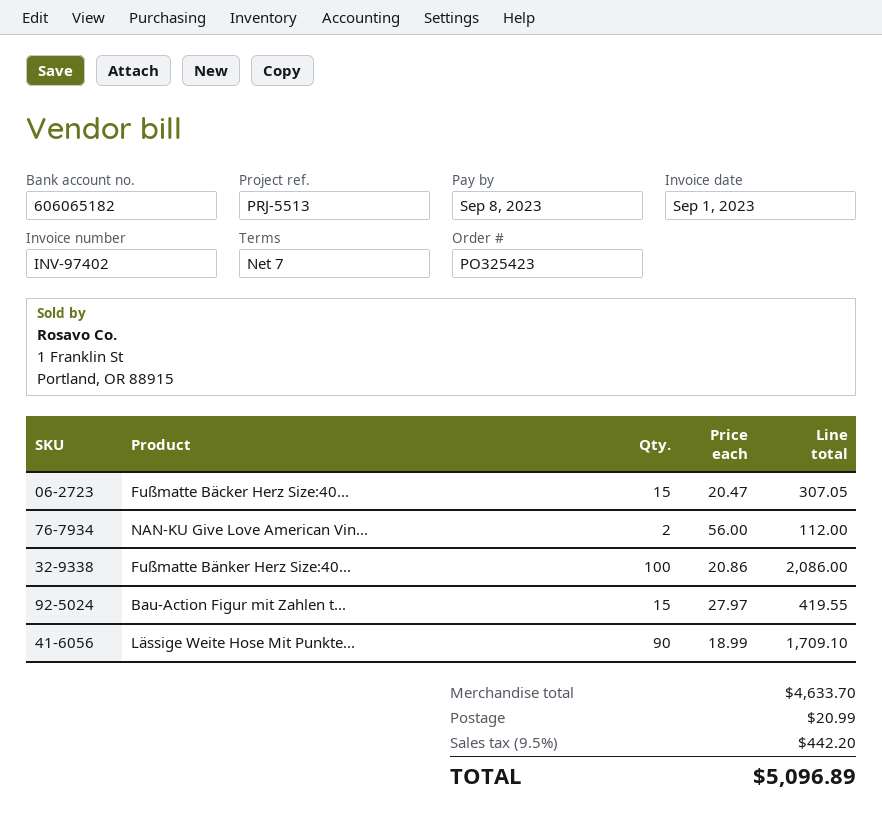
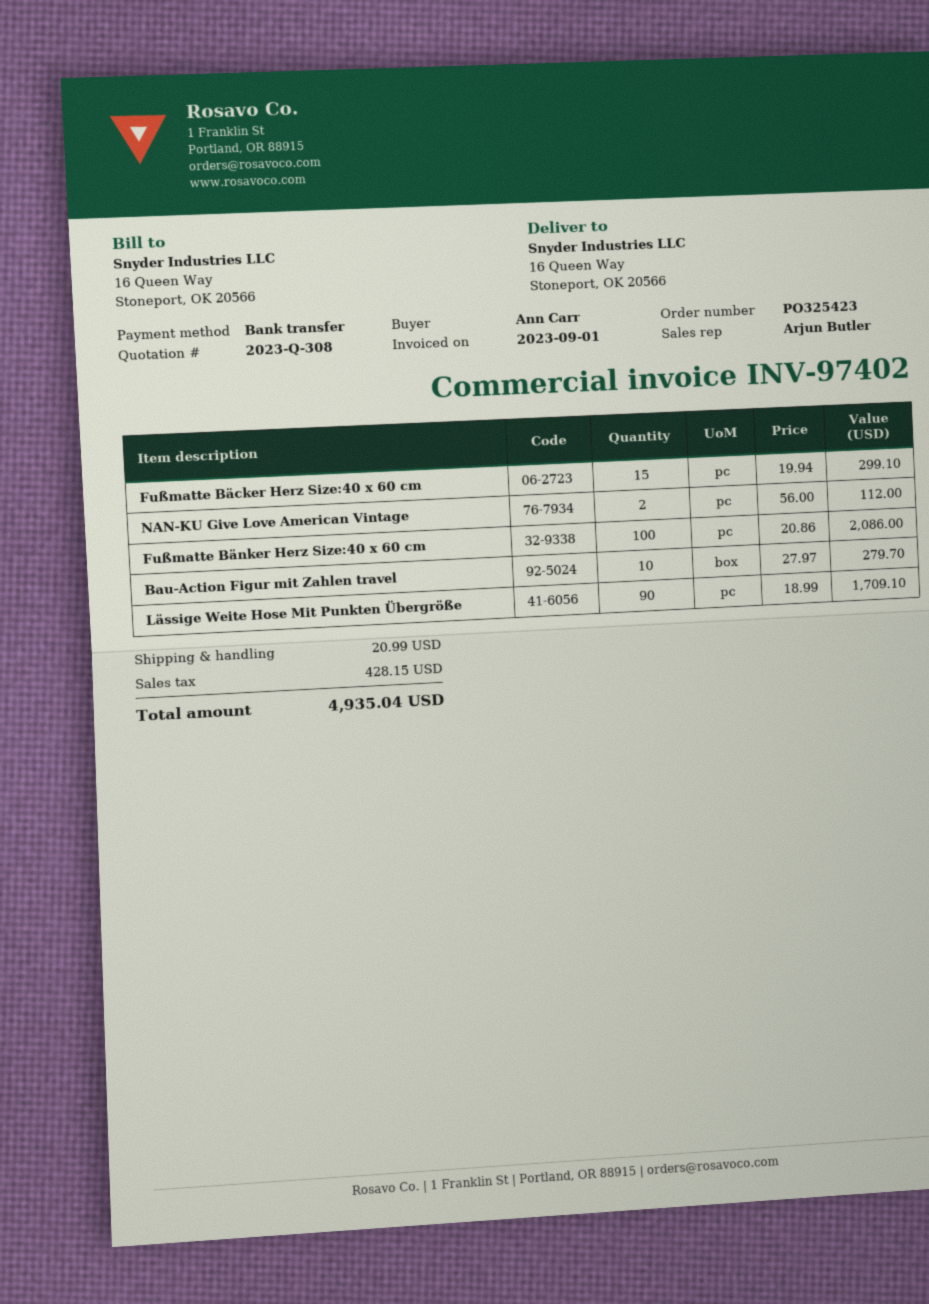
Fußmatte Bäcker Herz Size:40...: 15 x 20.47 = 307.05 -> 15 x 19.94 = 299.10
Bau-Action Figur mit Zahlen t...: 15 x 27.97 = 419.55 -> 10 x 27.97 = 279.70
tax: 442.20 -> 428.15
total: 5096.89 -> 4935.04

